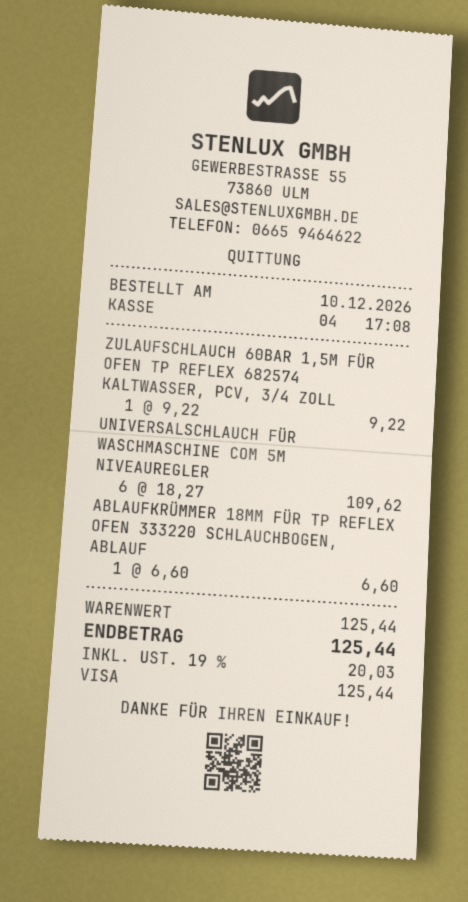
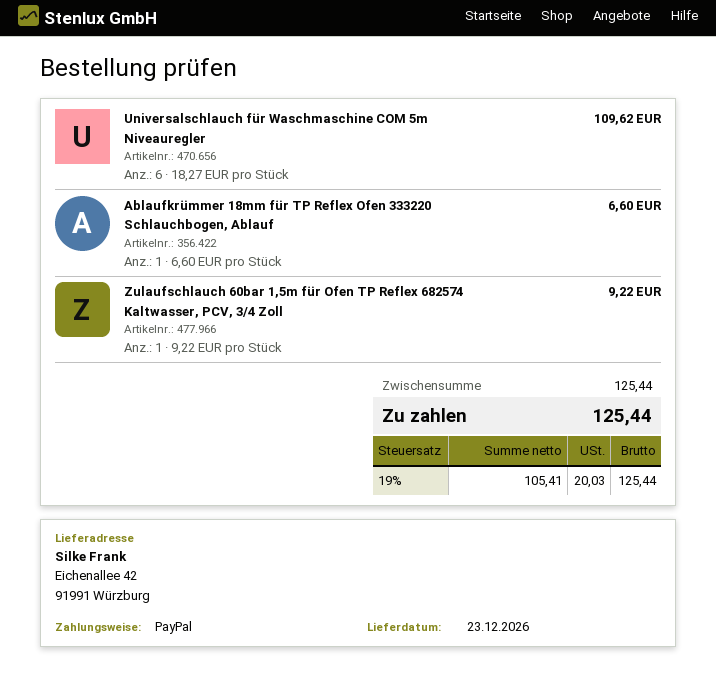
payment method: Visa -> PayPal

